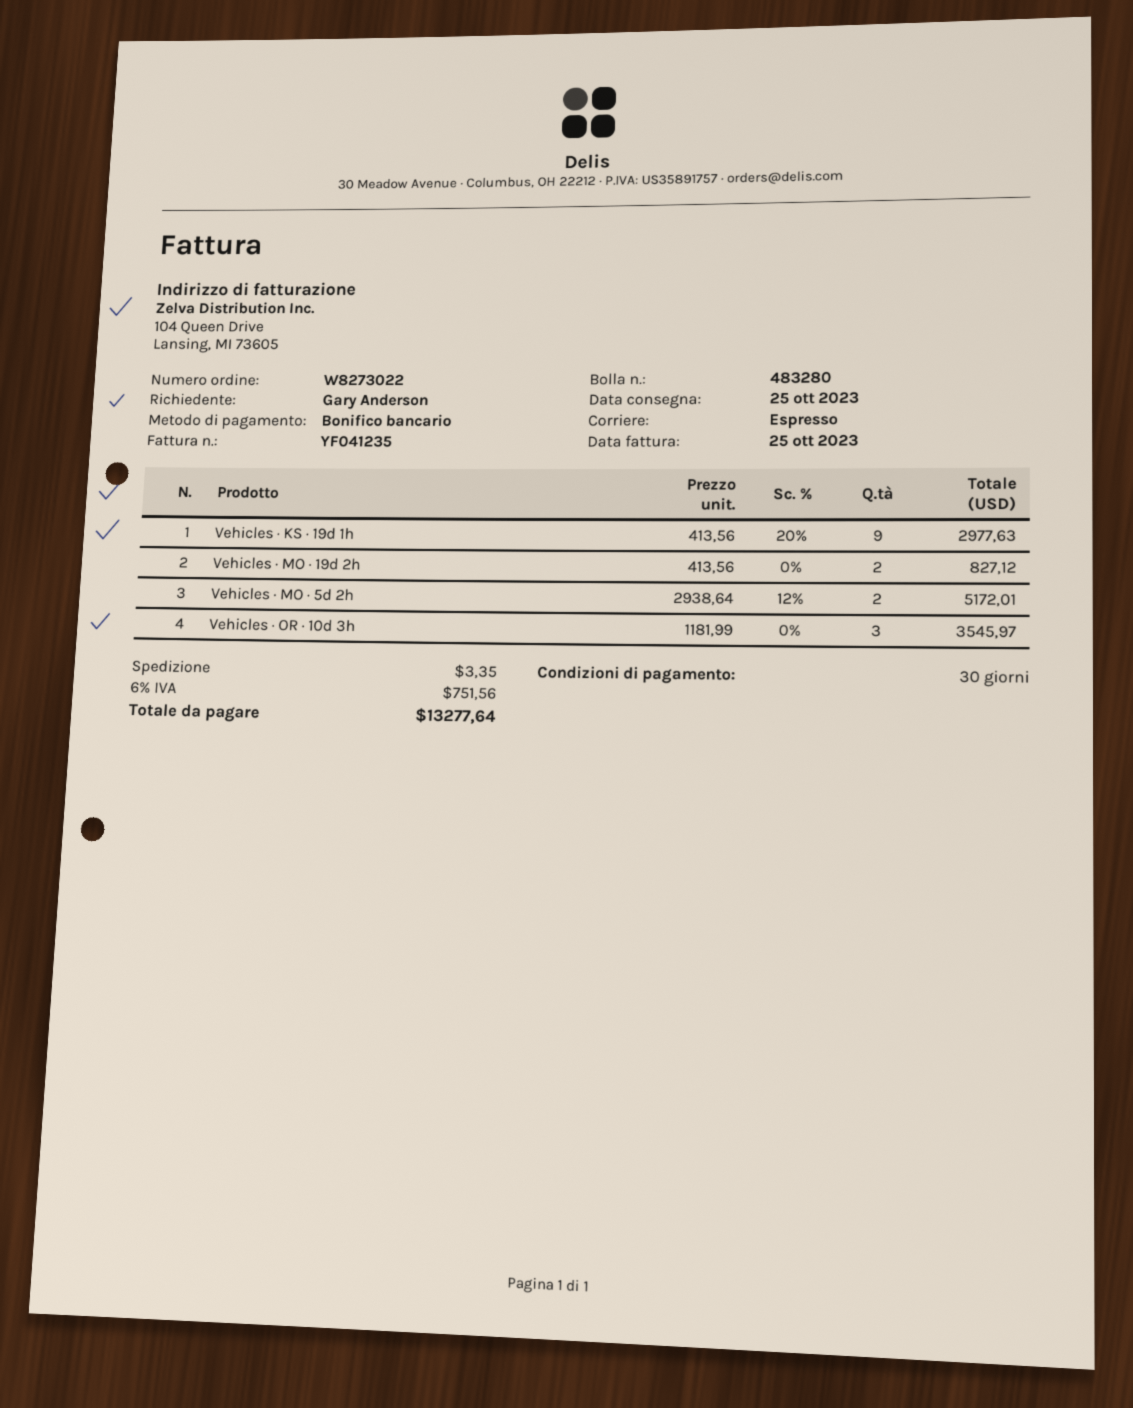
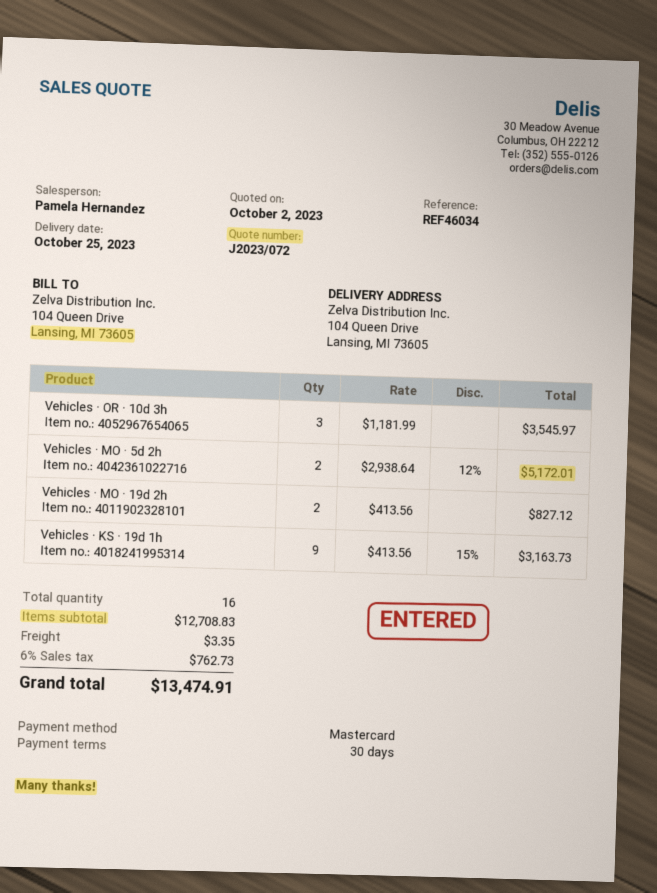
payment method: bank transfer -> Mastercard
Vehicles · KS · 19d 1h: 9 x 413.56 - 20% = 2977.63 -> 9 x 413.56 - 15% = 3163.73
tax: 6% = 751.56 -> 6% = 762.73
total: 13277.64 -> 13474.91

